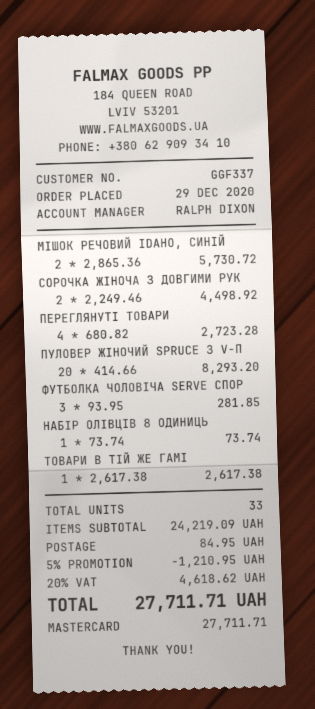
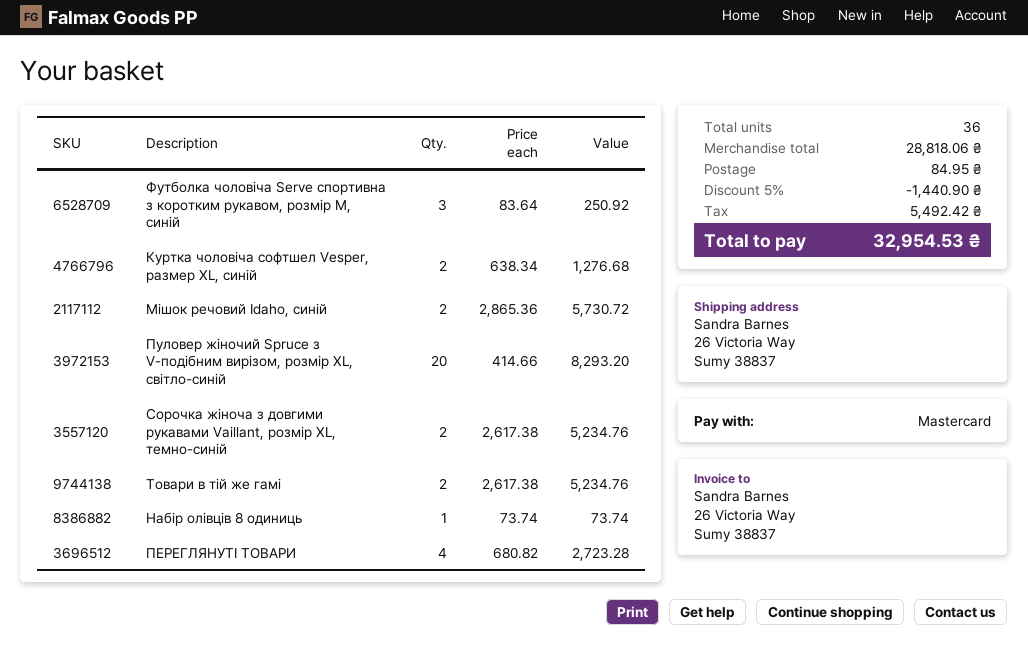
СОРОЧКА ЖІНОЧА З ДОВГИМИ РУК: 2 x 2249.46 = 4498.92 -> 2 x 2617.38 = 5234.76
ФУТБОЛКА ЧОЛОВІЧА SERVE СПОР: 3 x 93.95 = 281.85 -> 3 x 83.64 = 250.92
ТОВАРИ В ТІЙ ЖЕ ГАМІ: 1 x 2617.38 = 2617.38 -> 2 x 2617.38 = 5234.76
Куртка чоловіча софтшел Vesper, размер XL, синій: none -> 2 x 638.34 = 1276.68
total quantity: 33 -> 36
subtotal: 24219.09 -> 28818.06
discount: 5% = 1210.95 -> 5% = 1440.90
tax: 4618.62 -> 5492.42
total: 27711.71 -> 32954.53

